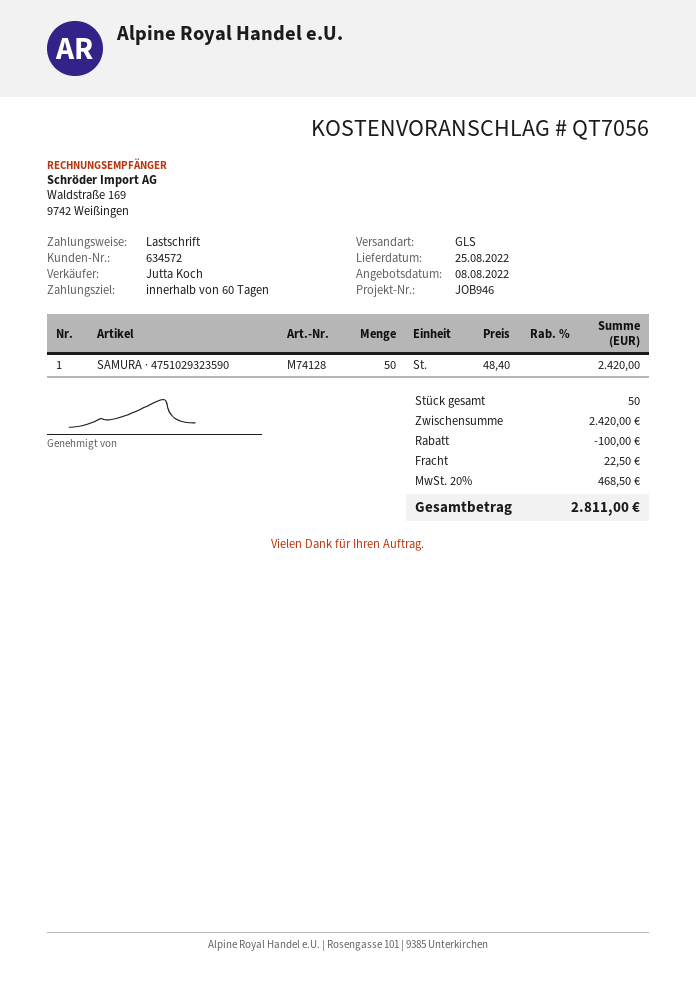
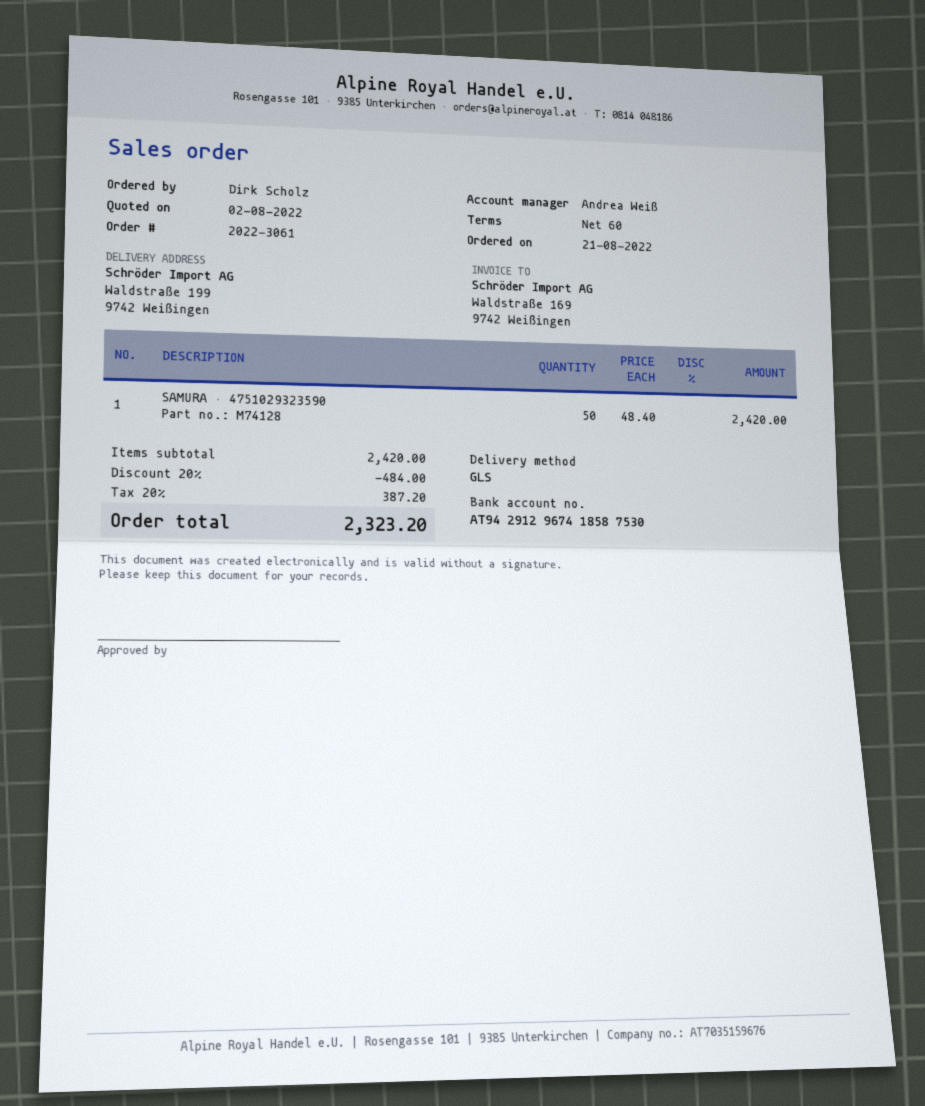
quote date: 2022-08-08 -> 2022-08-02
sales rep: Jutta Koch -> Andrea Weiß
discount: 100.00 -> 484.00
shipping: 22.50 -> none
tax: 20% = 468.50 -> 20% = 387.20
total: 2811.00 -> 2323.20

